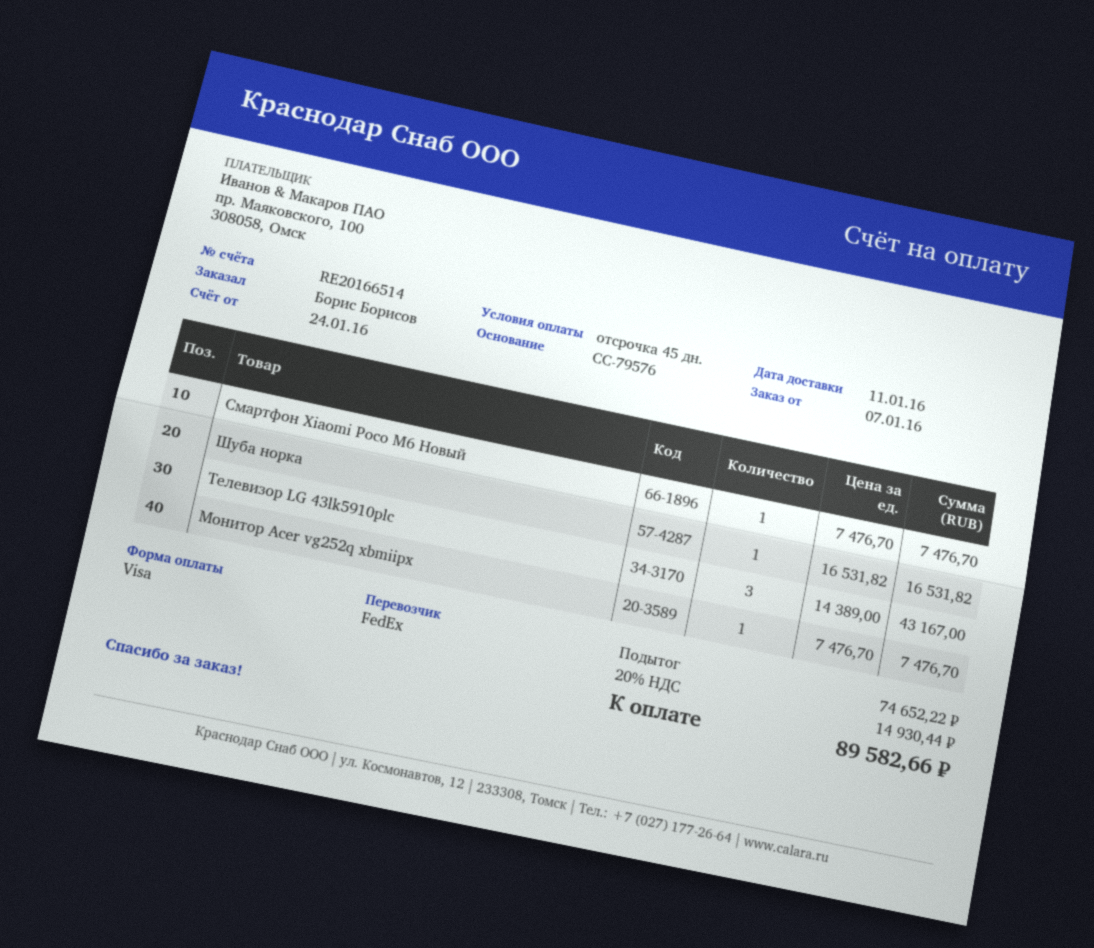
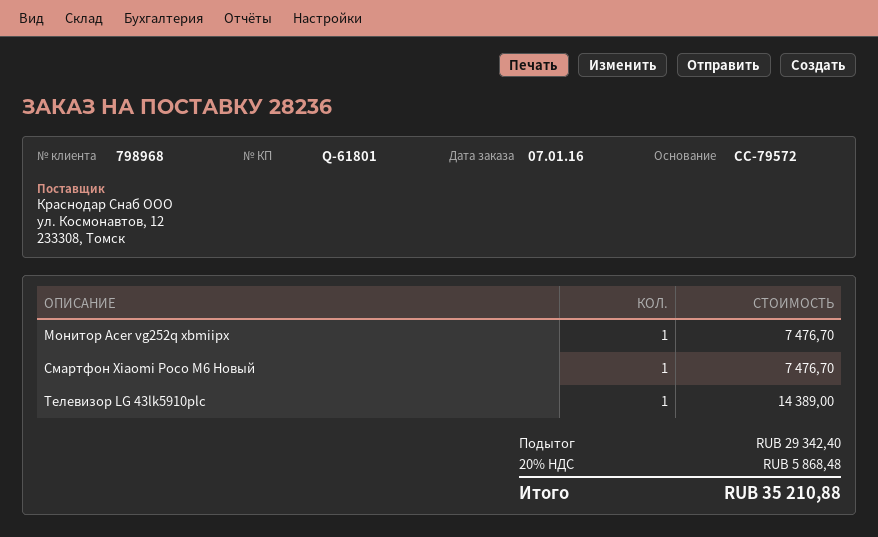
reference: CC-79576 -> CC-79572
Шуба норка: 1 for 16531.82 -> none
Телевизор LG 43lk5910plc: 3 for 43167.00 -> 1 for 14389.00
subtotal: 74652.22 -> 29342.40
tax: 20% = 14930.44 -> 20% = 5868.48
total: 89582.66 -> 35210.88

